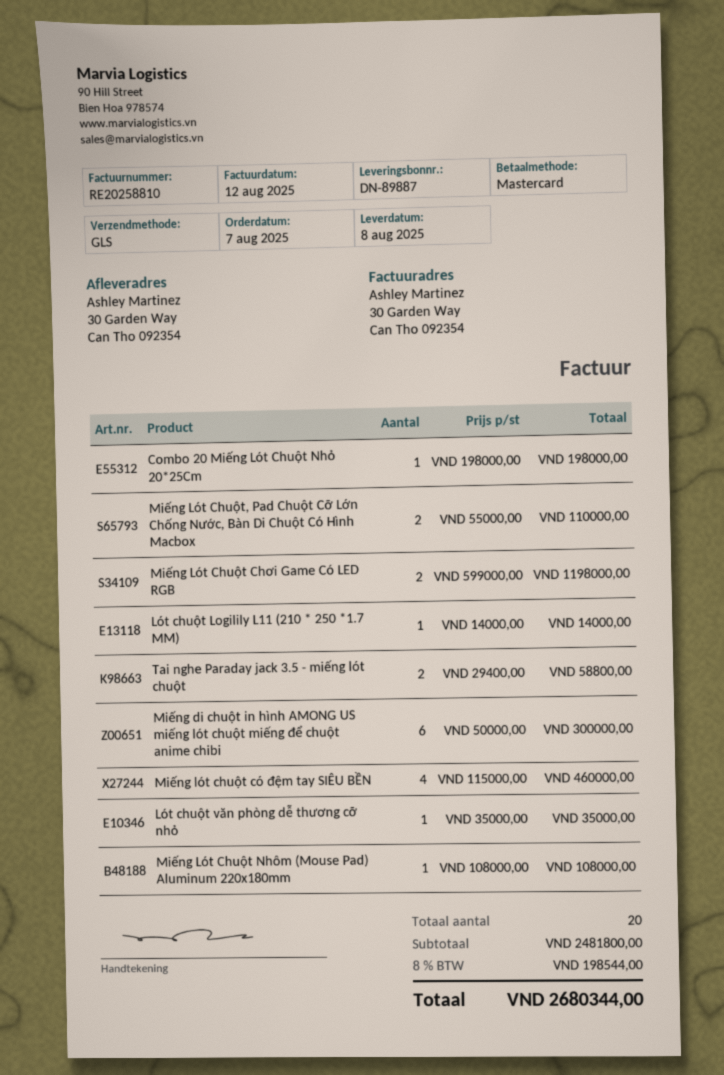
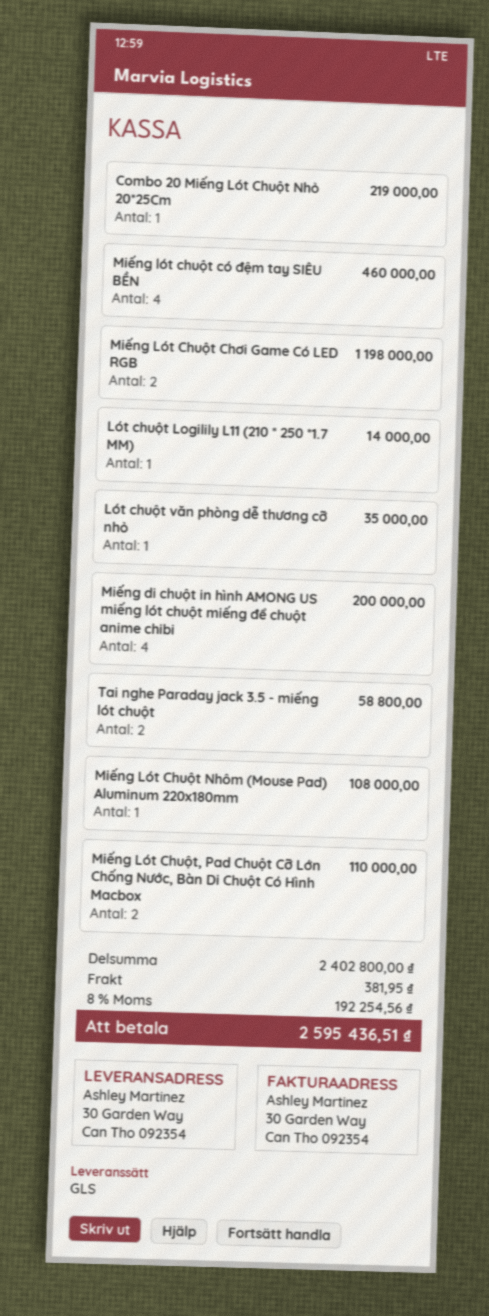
Combo 20 Miếng Lót Chuột Nhỏ 20*25Cm: 1 for 198000.00 -> 1 for 219000.00
Miếng di chuột in hình AMONG US miếng lót chuột miếng để chuột anime chibi: 6 for 300000.00 -> 4 for 200000.00
subtotal: 2481800.00 -> 2402800.00
shipping: none -> 381.95
tax: 8% = 198544.00 -> 8% = 192254.56
total: 2680344.00 -> 2595436.51

